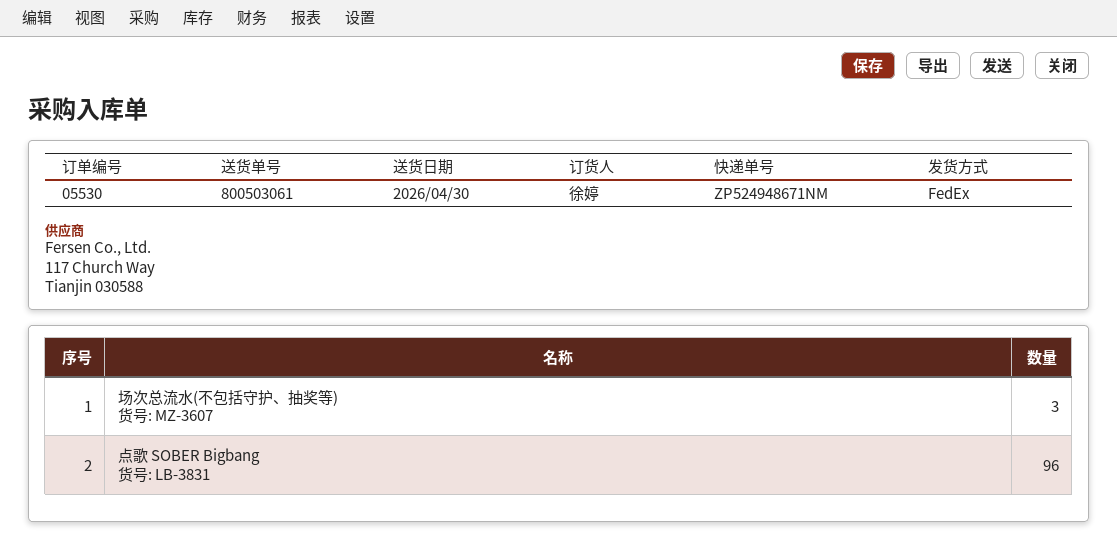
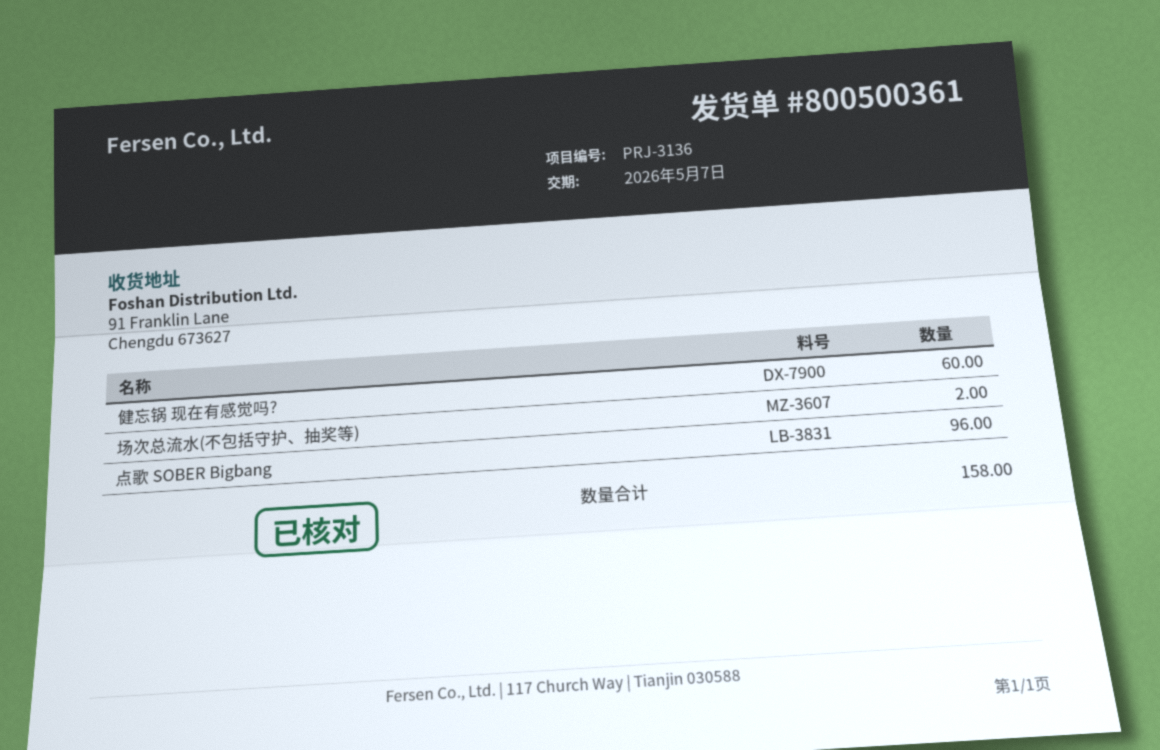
delivery note number: 800503061 -> 800500361
delivery date: 2026-04-30 -> 2026-05-07
场次总流水(不包括守护、抽奖等): 3 -> 2
健忘锅 现在有感觉吗?: none -> 60

